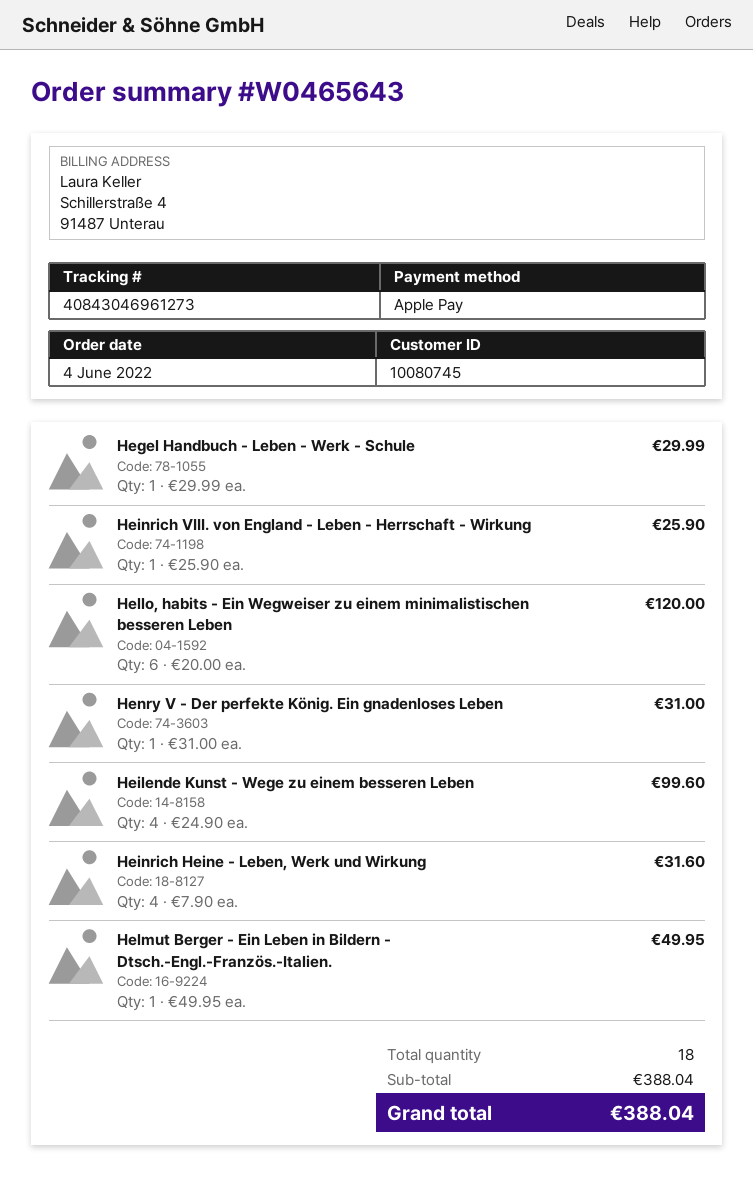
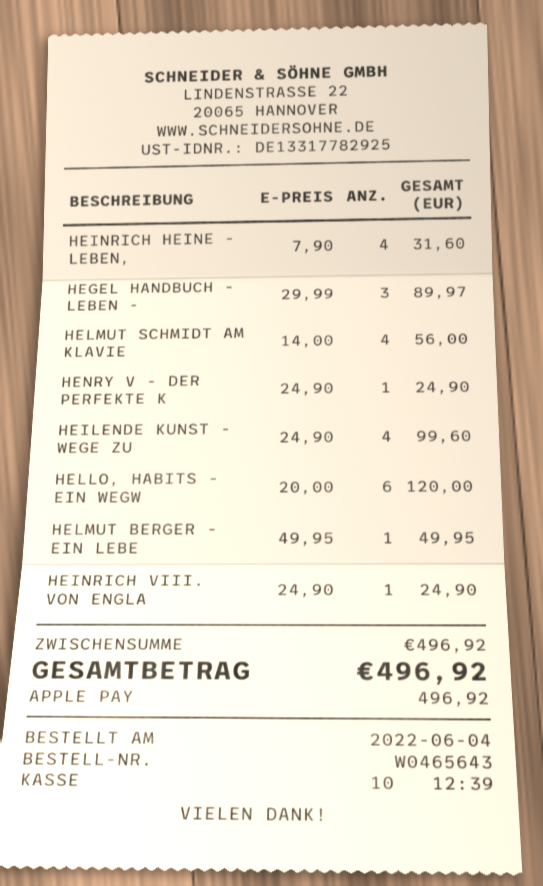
Hegel Handbuch - Leben - Werk - Schule: 1 x 29.99 = 29.99 -> 3 x 29.99 = 89.97
Heinrich VIII. von England - Leben - Herrschaft - Wirkung: 1 x 25.90 = 25.90 -> 1 x 24.90 = 24.90
Henry V - Der perfekte König. Ein gnadenloses Leben: 1 x 31.00 = 31.00 -> 1 x 24.90 = 24.90
HELMUT SCHMIDT AM KLAVIE: none -> 4 x 14.00 = 56.00
subtotal: 388.04 -> 496.92
total: 388.04 -> 496.92

